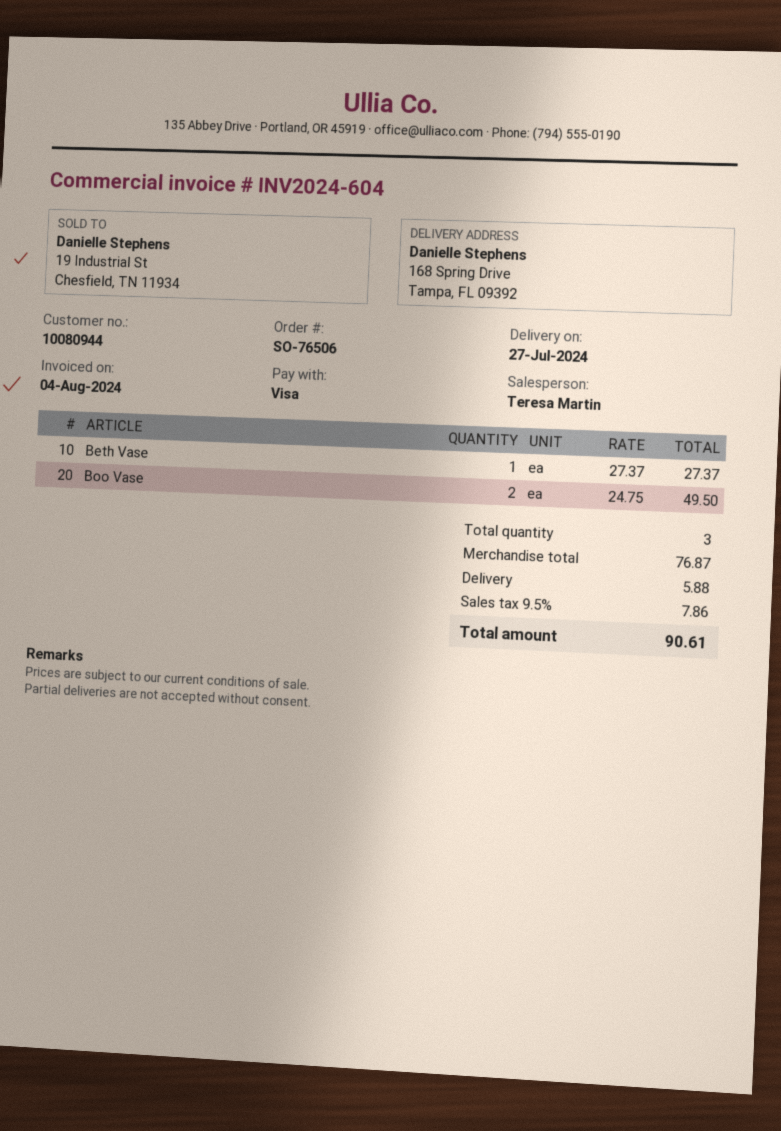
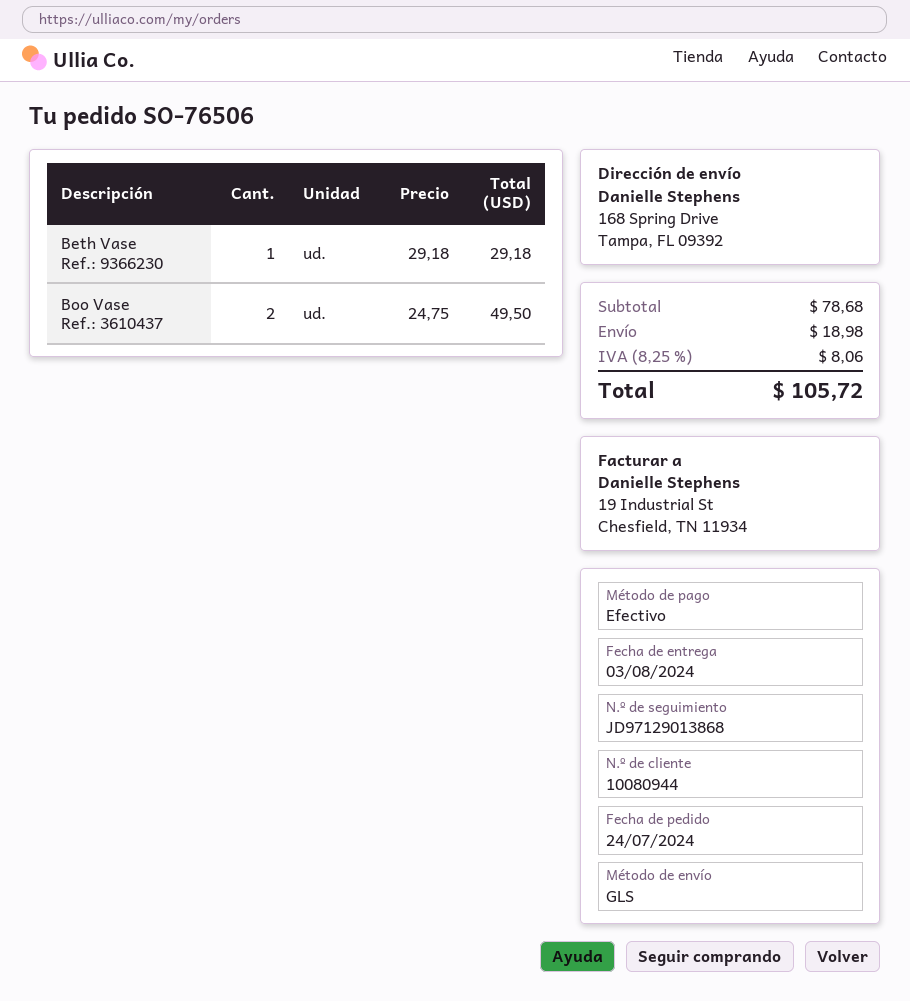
delivery date: 2024-07-27 -> 2024-08-03
payment method: Visa -> cash
Beth Vase: 1 x 27.37 = 27.37 -> 1 x 29.18 = 29.18
subtotal: 76.87 -> 78.68
shipping: 5.88 -> 18.98
tax: 9.5% = 7.86 -> 8.25% = 8.06
total: 90.61 -> 105.72

